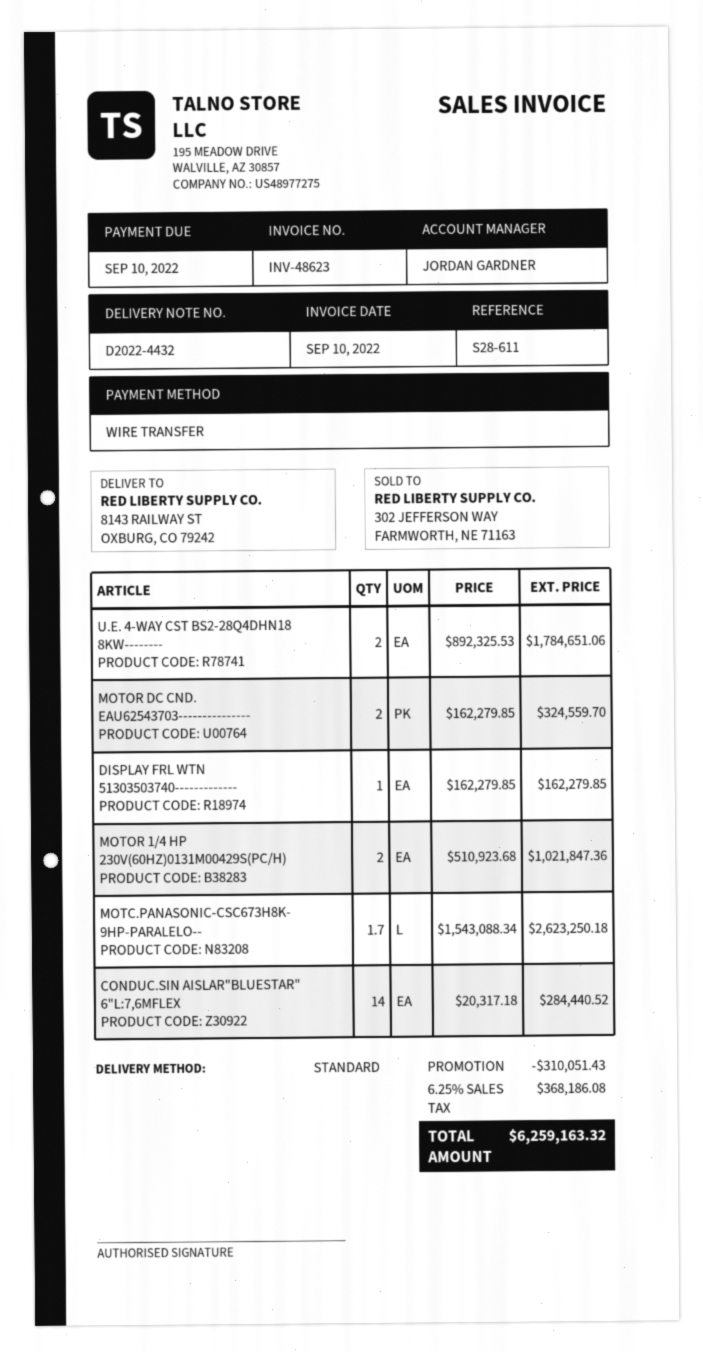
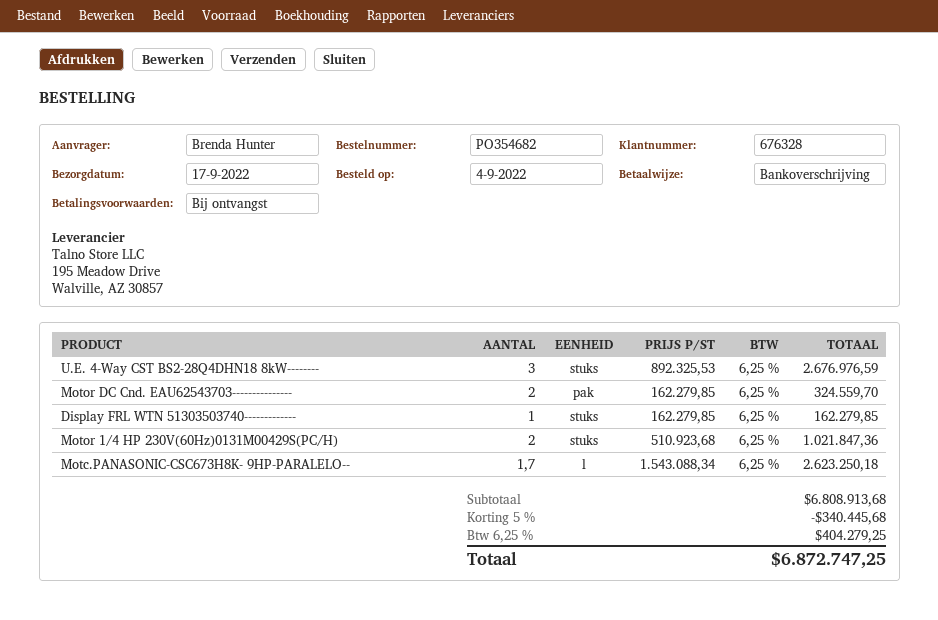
U.E. 4-WAY CST BS2-28Q4DHN18 8KW--------: 2 x 892325.53 = 1784651.06 -> 3 x 892325.53 = 2676976.59
CONDUC.SIN AISLAR"BLUESTAR" 6"L:7,6MFLEX: 14 x 20317.18 = 284440.52 -> none
discount: 310051.43 -> 340445.68
tax: 6.25% = 368186.08 -> 6.25% = 404279.25
total: 6259163.32 -> 6872747.25

